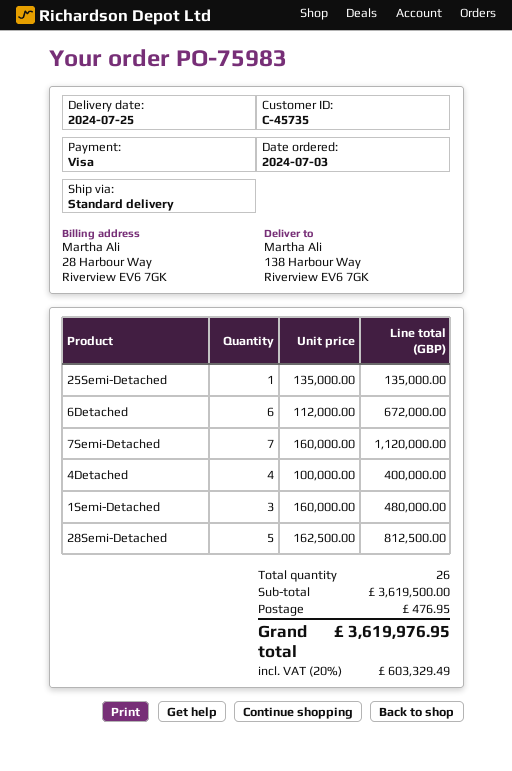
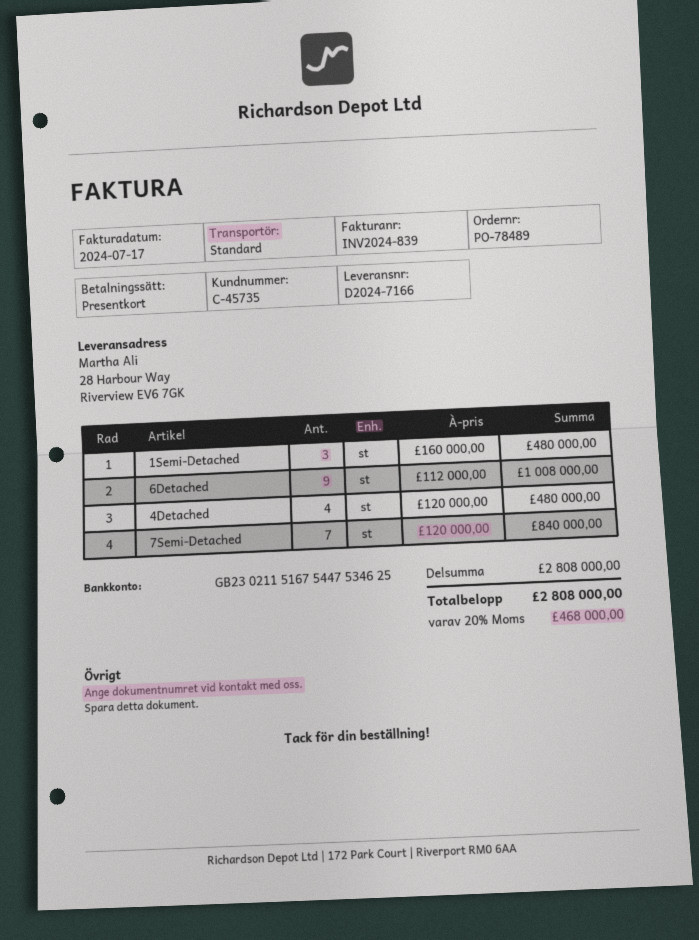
order number: PO-75983 -> PO-78489
payment method: Visa -> gift card
ship to: 138 Harbour Way, Riverview EV6 7GK -> 28 Harbour Way, Riverview EV6 7GK
25Semi-Detached: 1 x 135000.00 = 135000.00 -> none
6Detached: 6 x 112000.00 = 672000.00 -> 9 x 112000.00 = 1008000.00
7Semi-Detached: 7 x 160000.00 = 1120000.00 -> 7 x 120000.00 = 840000.00
4Detached: 4 x 100000.00 = 400000.00 -> 4 x 120000.00 = 480000.00
28Semi-Detached: 5 x 162500.00 = 812500.00 -> none
subtotal: 3619500.00 -> 2808000.00
shipping: 476.95 -> none
tax: 20% = 603329.49 -> 20% = 468000.00
total: 3619976.95 -> 2808000.00

